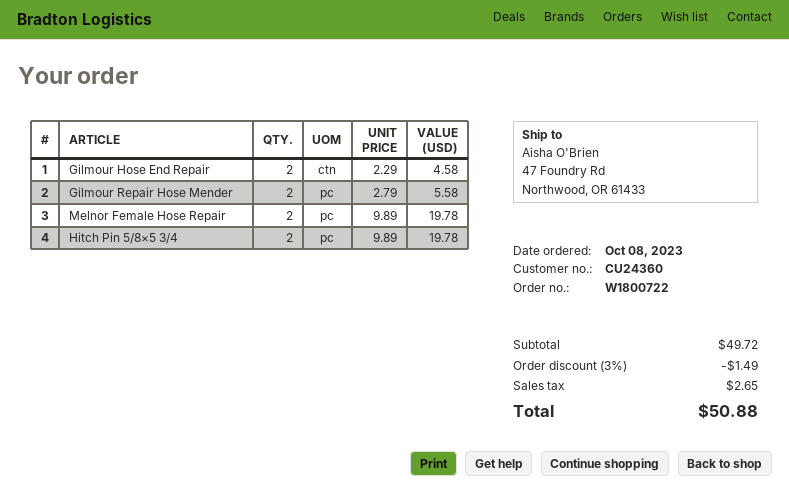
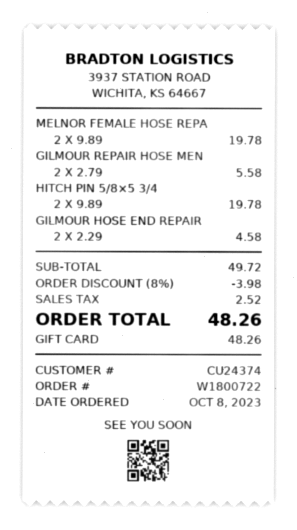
customer number: CU24360 -> CU24374
discount: 3% = 1.49 -> 8% = 3.98
tax: 2.65 -> 2.52
total: 50.88 -> 48.26

